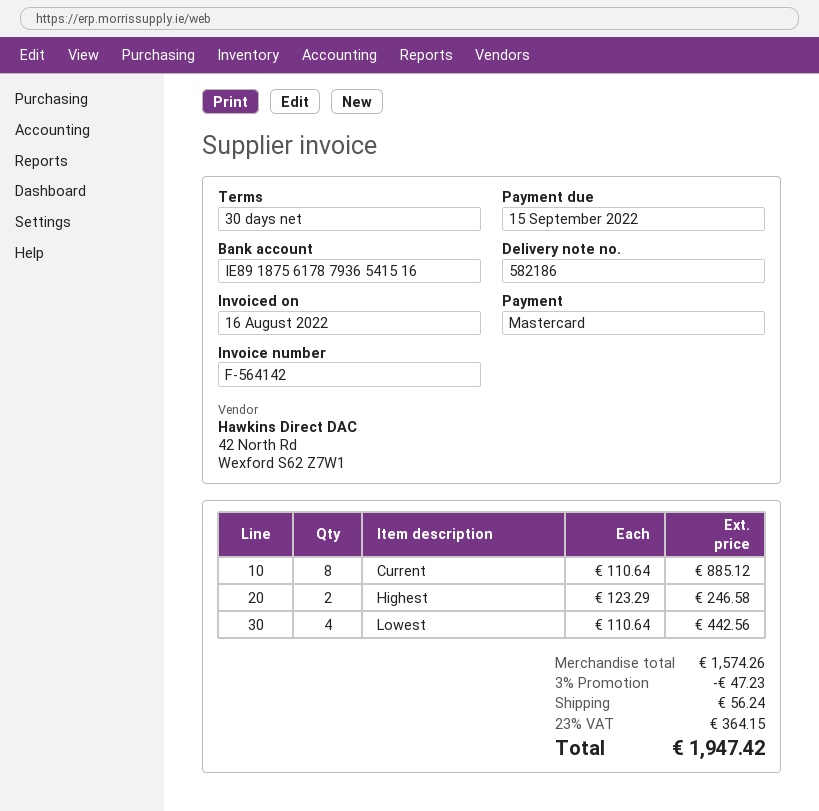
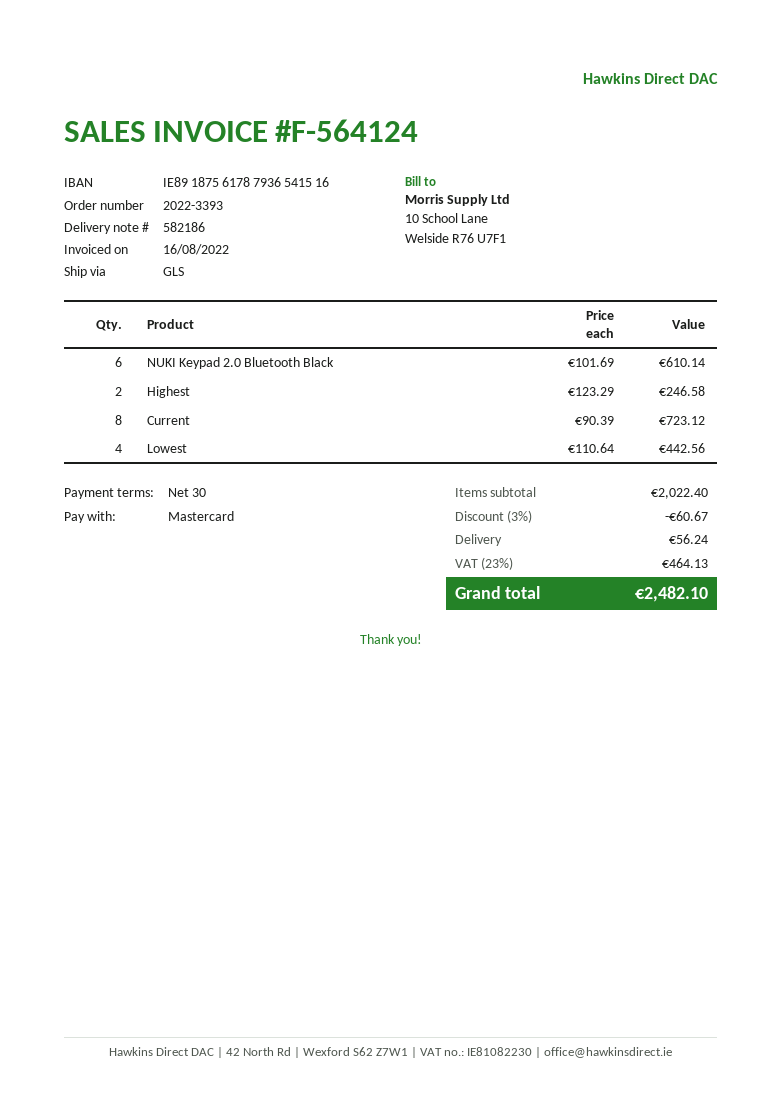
invoice number: F-564142 -> F-564124
Current: 8 x 110.64 = 885.12 -> 8 x 90.39 = 723.12
NUKI Keypad 2.0 Bluetooth Black: none -> 6 x 101.69 = 610.14
subtotal: 1574.26 -> 2022.40
discount: 3% = 47.23 -> 3% = 60.67
tax: 23% = 364.15 -> 23% = 464.13
total: 1947.42 -> 2482.10

